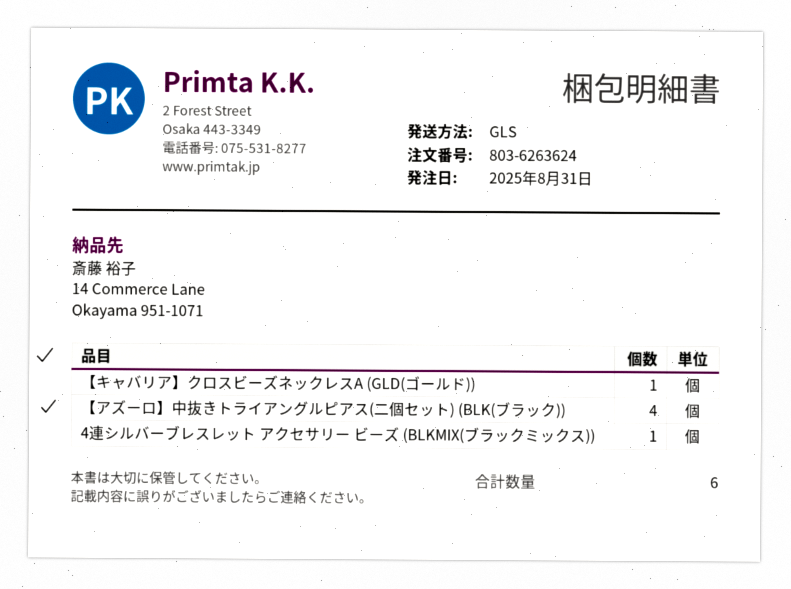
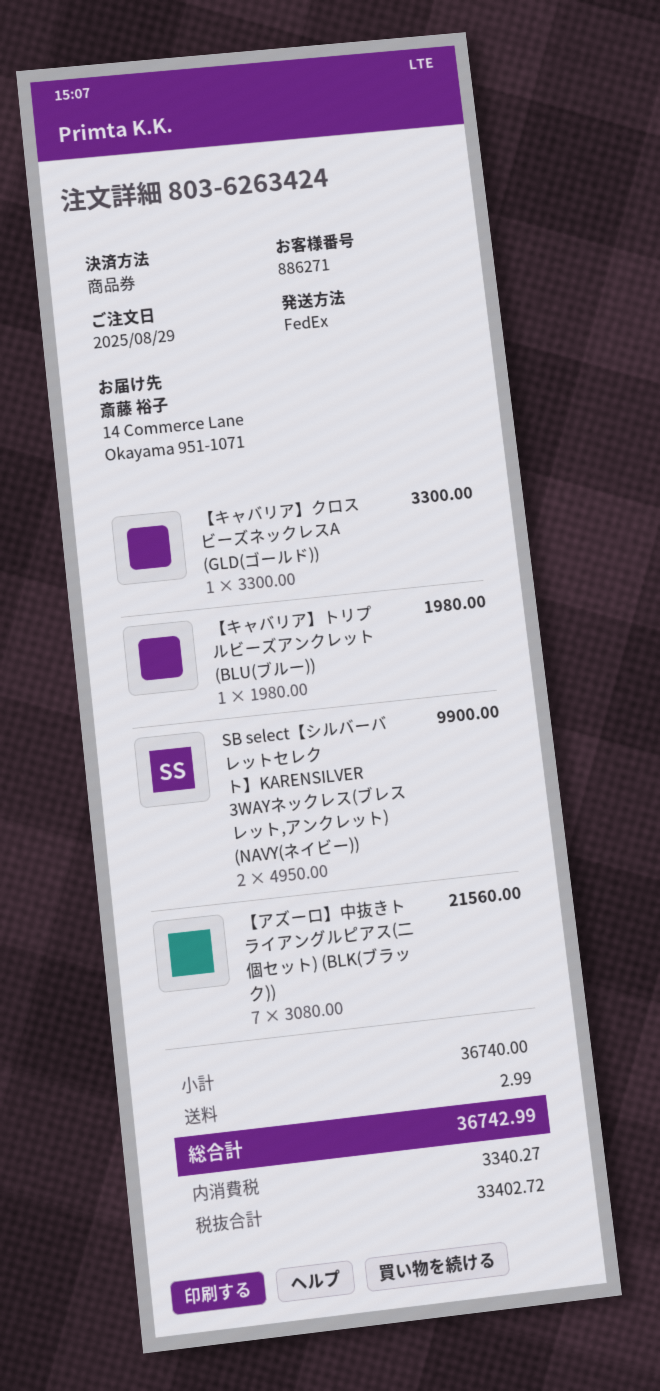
order number: 803-6263624 -> 803-6263424
order date: 2025-08-31 -> 2025-08-29
shipping method: GLS -> FedEx
【アズーロ】中抜きトライアングルピアス(二個セット) (BLK(ブラック)): 4 -> 7
4連シルバーブレスレット アクセサリー ビーズ (BLKMIX(ブラックミックス)): 1 -> none
【キャバリア】トリプルビーズアンクレット (BLU(ブルー)): none -> 1
SB select【シルバーバレットセレクト】KARENSILVER 3WAYネックレス(ブレスレット,アンクレット) (NAVY(ネイビー)): none -> 2

